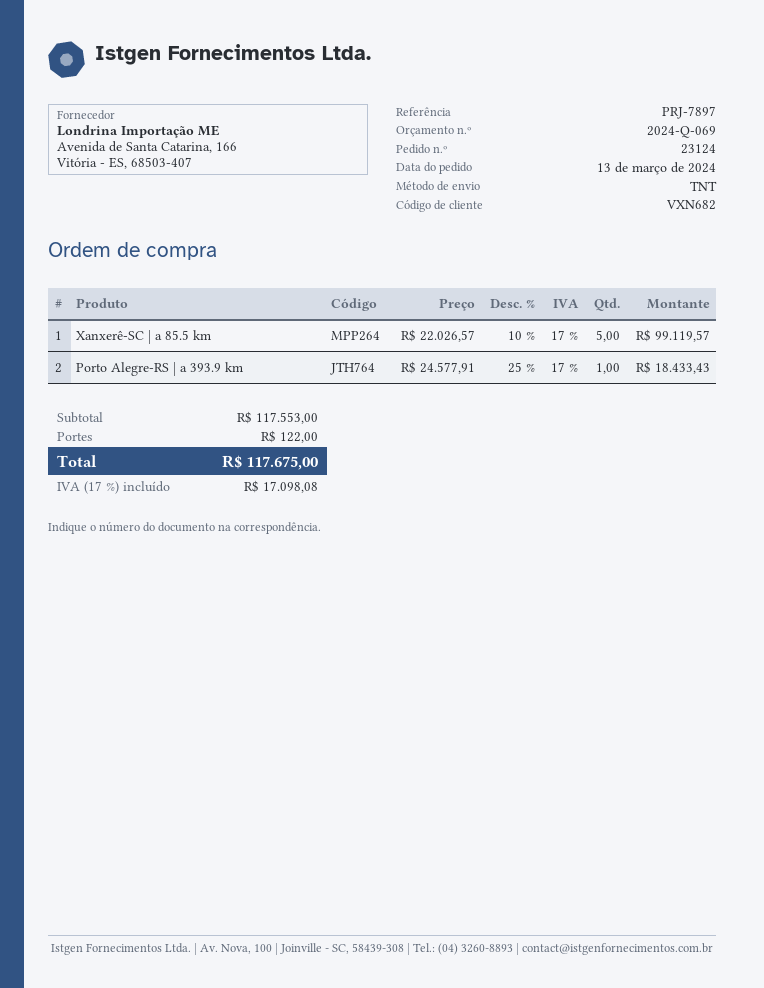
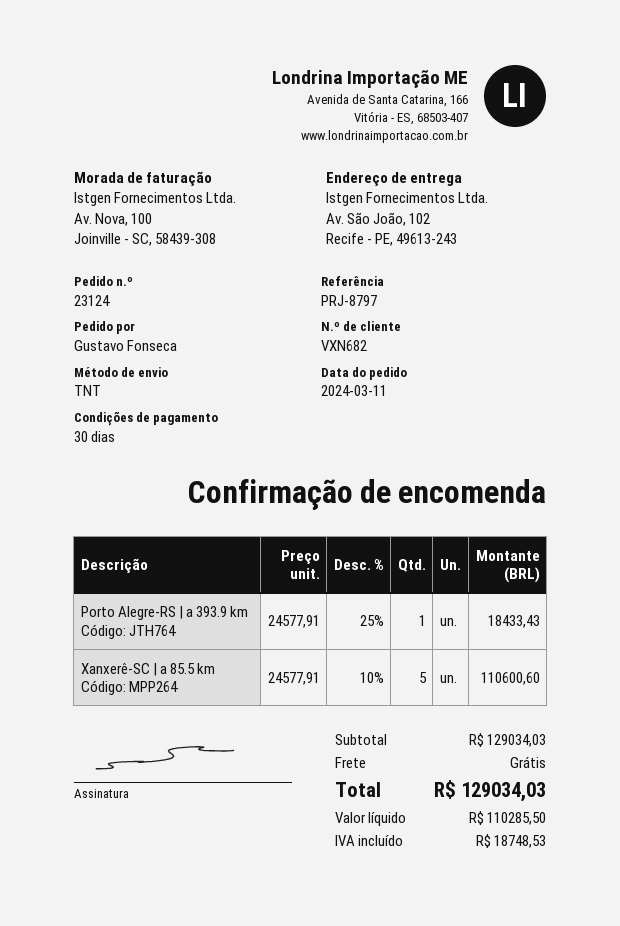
order date: 2024-03-13 -> 2024-03-11
reference: PRJ-7897 -> PRJ-8797
Xanxerê-SC | a 85.5 km: 5 x 22026.57 - 10% = 99119.57 -> 5 x 24577.91 - 10% = 110600.60
subtotal: 117553.00 -> 129034.03
shipping: 122.00 -> 0.00
tax: 17098.08 -> 18748.53
total: 117675.00 -> 129034.03

